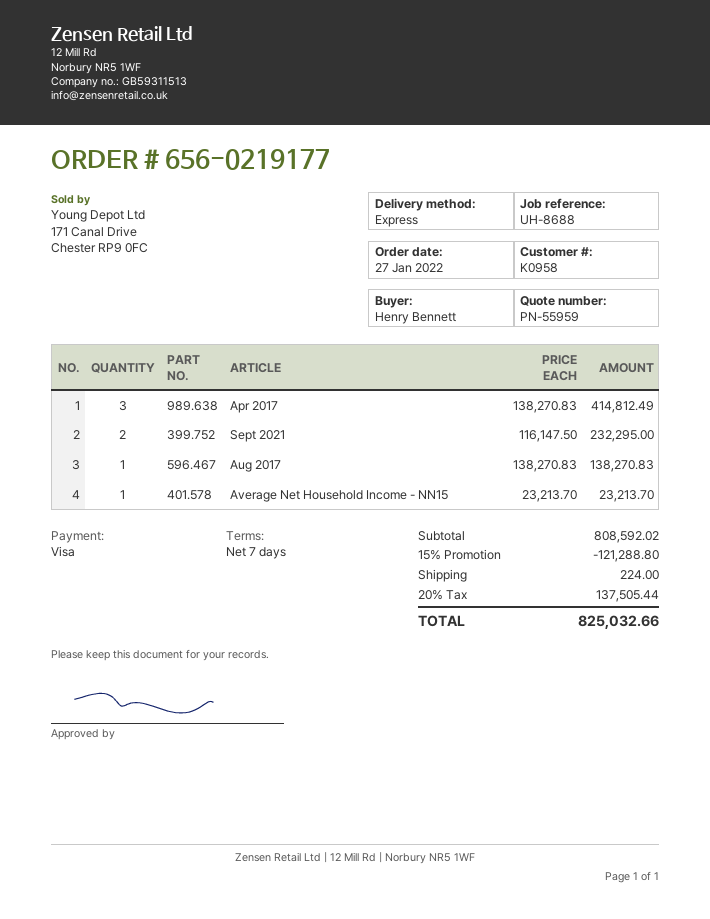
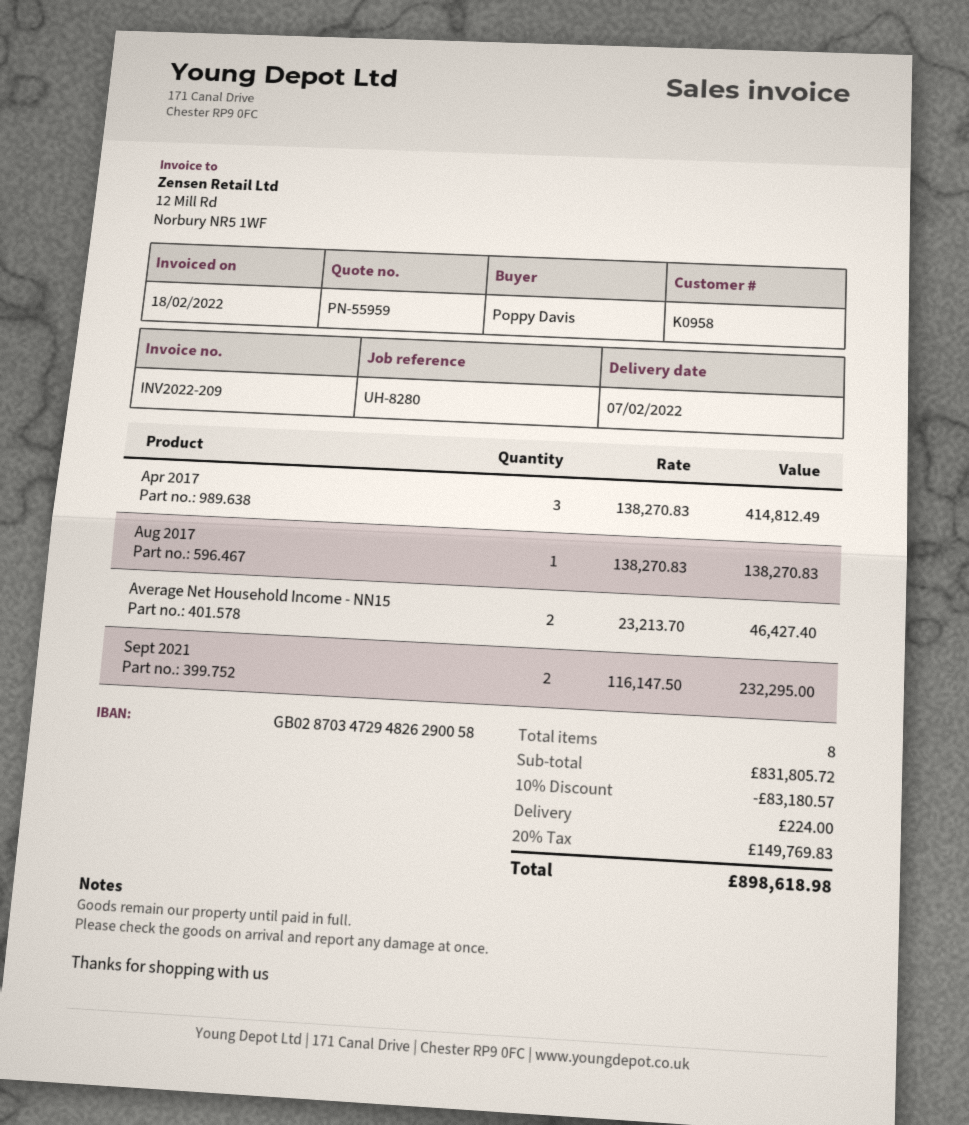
reference: UH-8688 -> UH-8280
ordered by: Henry Bennett -> Poppy Davis
Average Net Household Income - NN15: 1 x 23213.70 = 23213.70 -> 2 x 23213.70 = 46427.40
subtotal: 808592.02 -> 831805.72
discount: 15% = 121288.80 -> 10% = 83180.57
tax: 20% = 137505.44 -> 20% = 149769.83
total: 825032.66 -> 898618.98

